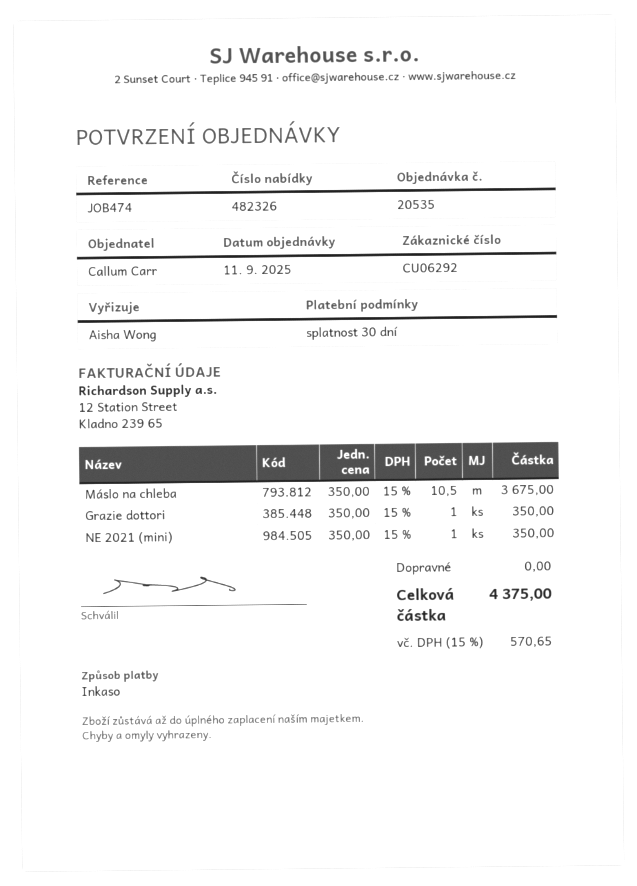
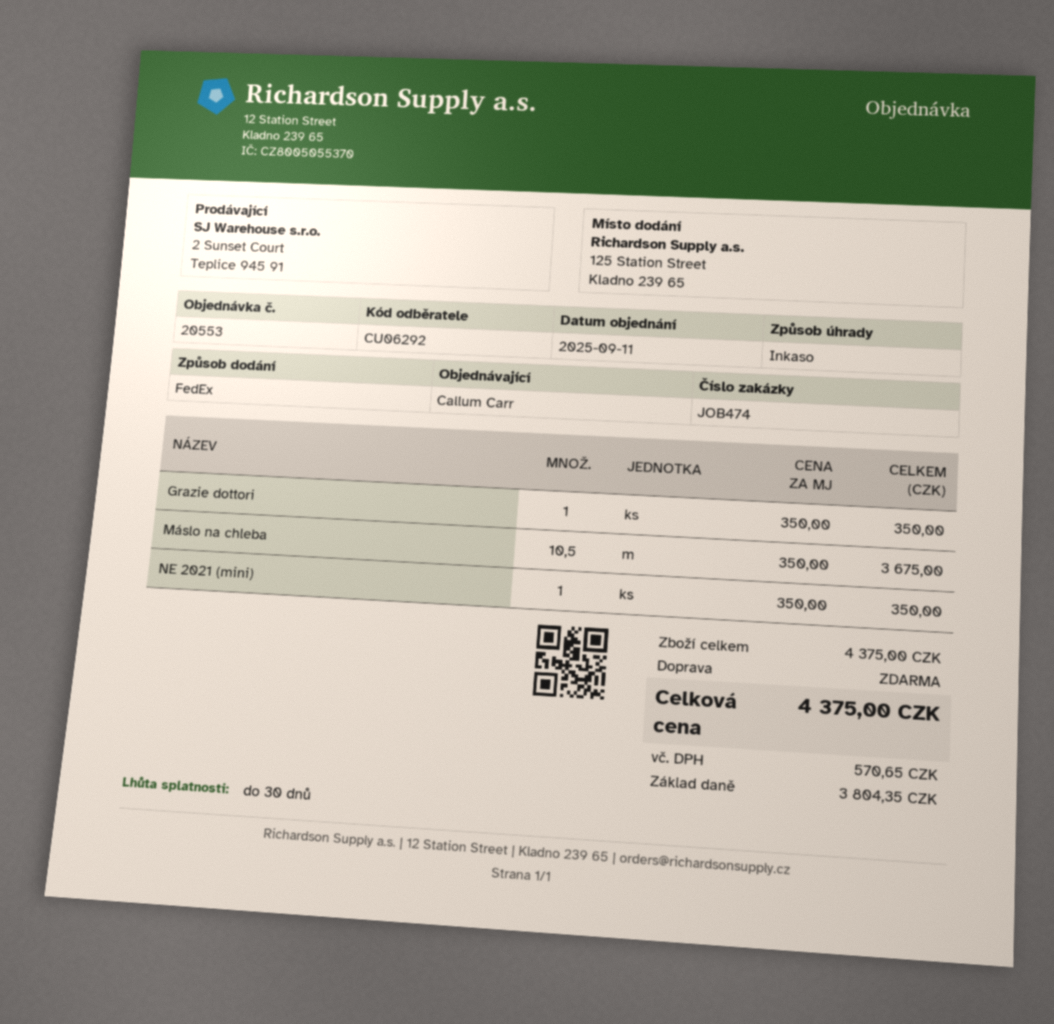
order number: 20535 -> 20553

